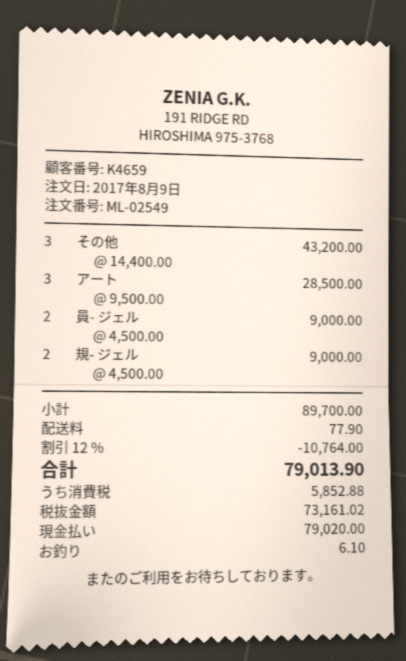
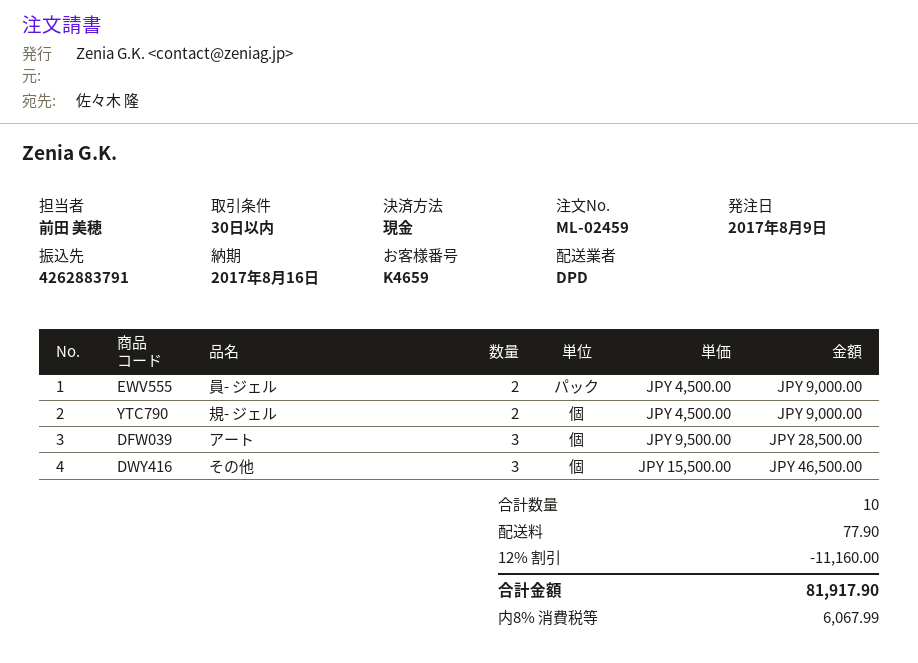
order number: ML-02549 -> ML-02459
その他: 3 x 14400.00 = 43200.00 -> 3 x 15500.00 = 46500.00
discount: 12% = 10764.00 -> 12% = 11160.00
tax: 5852.88 -> 6067.99
total: 79013.90 -> 81917.90

